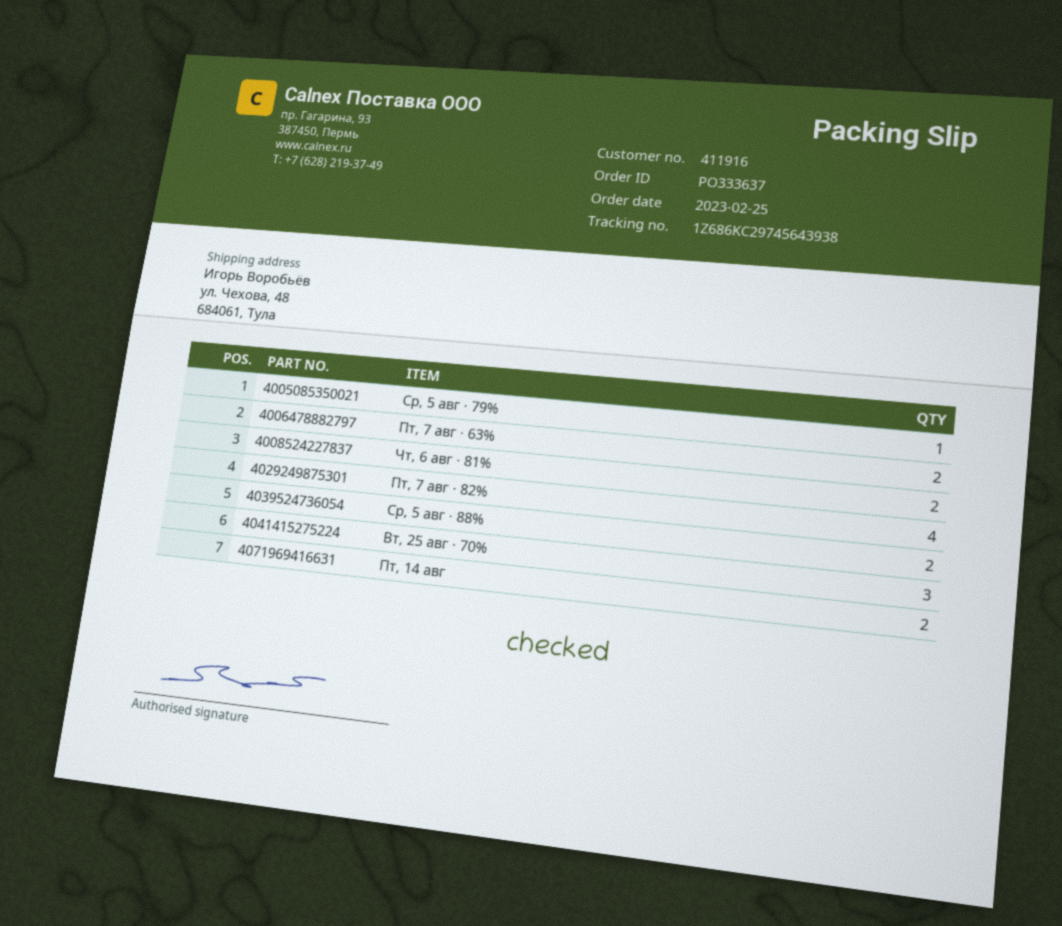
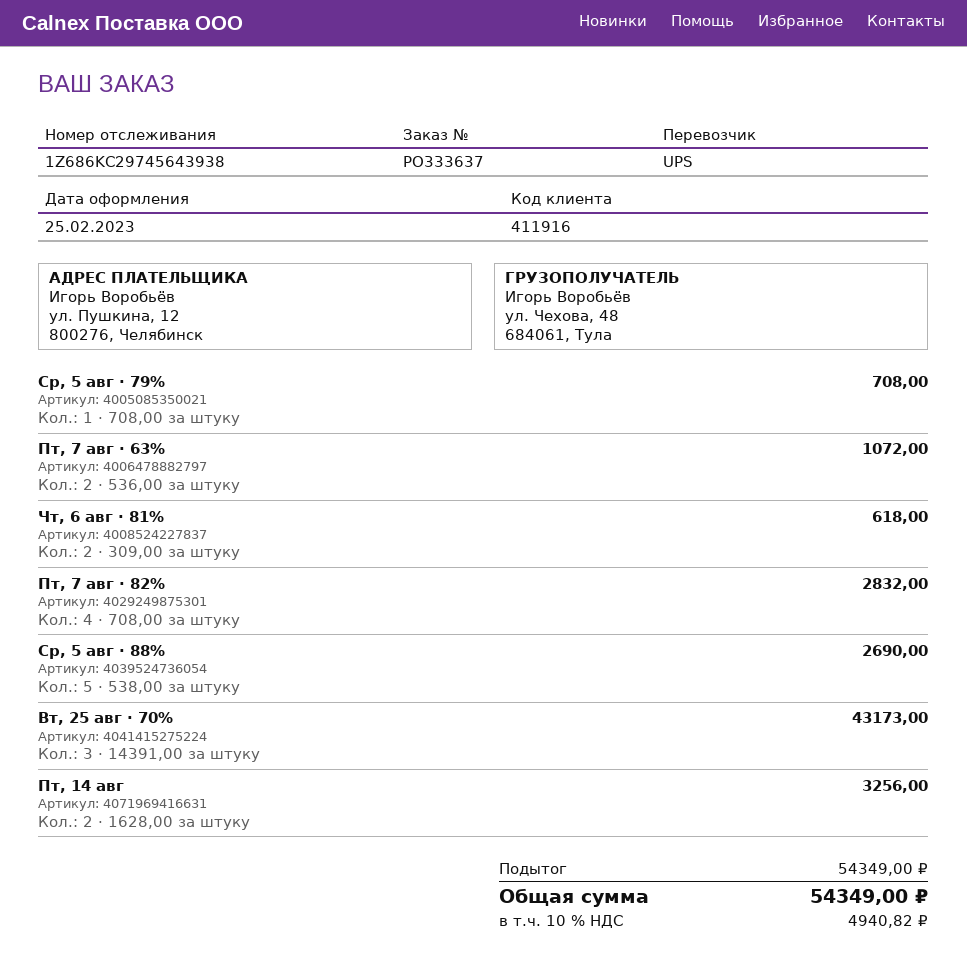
Ср, 5 авг · 88%: 2 -> 5

